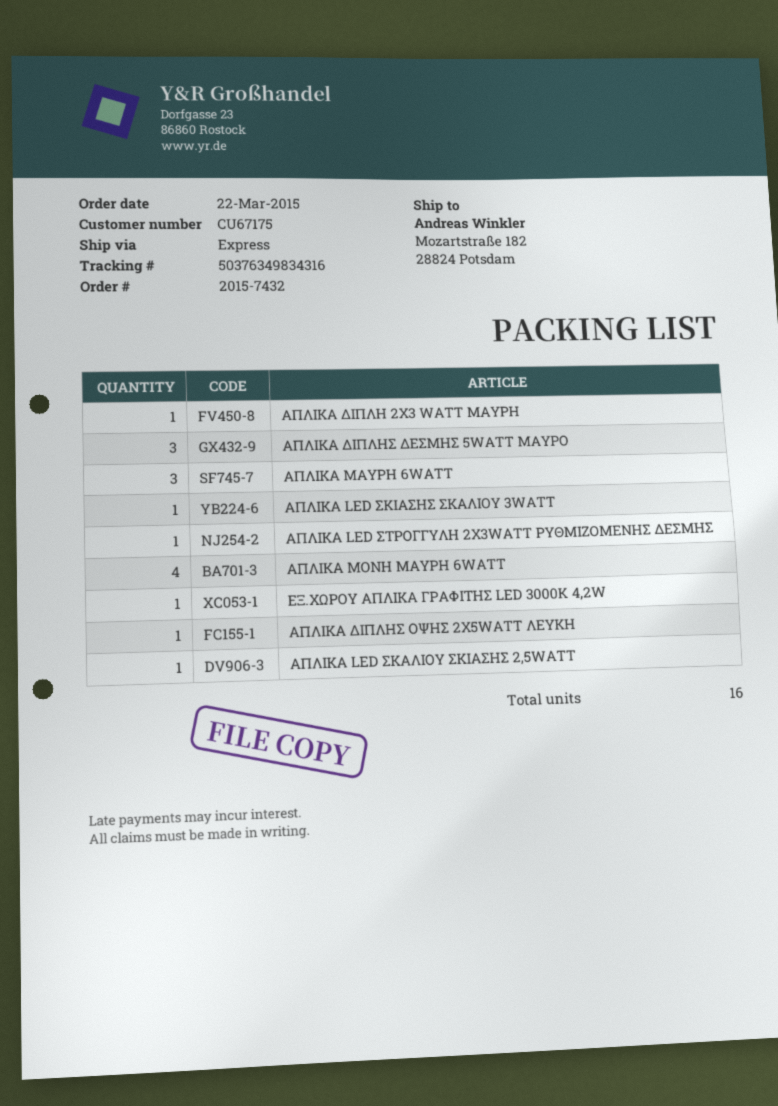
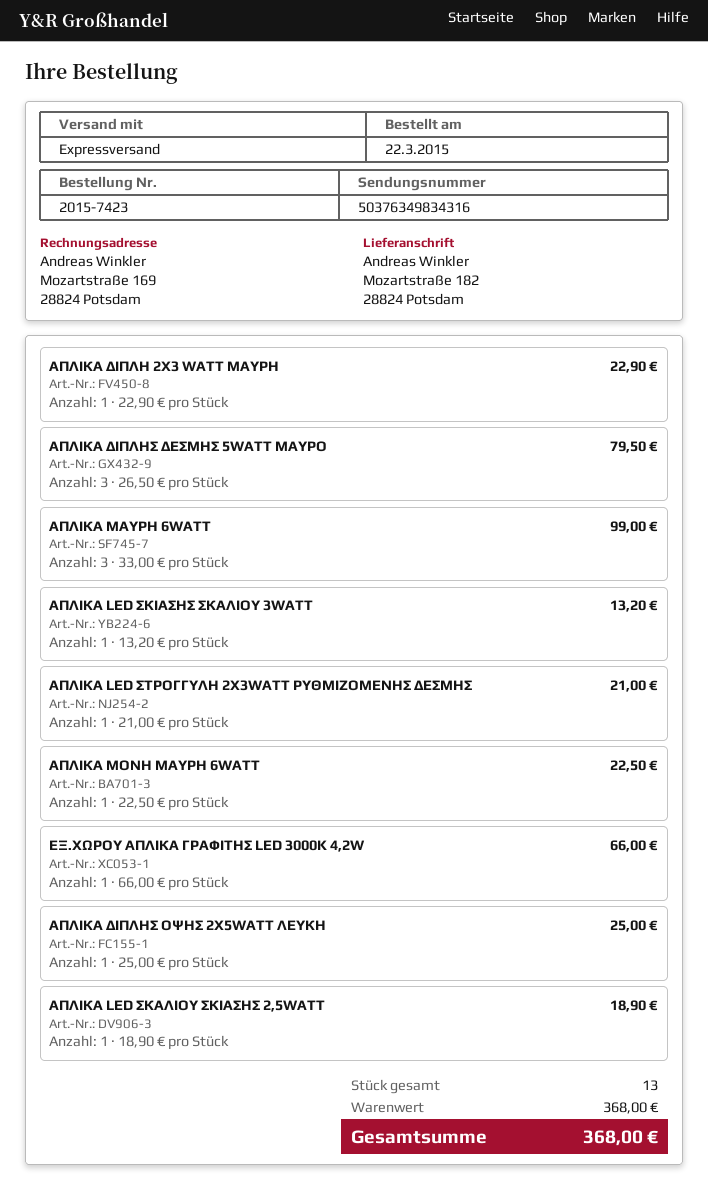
order number: 2015-7432 -> 2015-7423
ΑΠΛΙΚΑ ΜΟΝΗ ΜΑΥΡΗ 6WATT: 4 -> 1
total quantity: 16 -> 13

